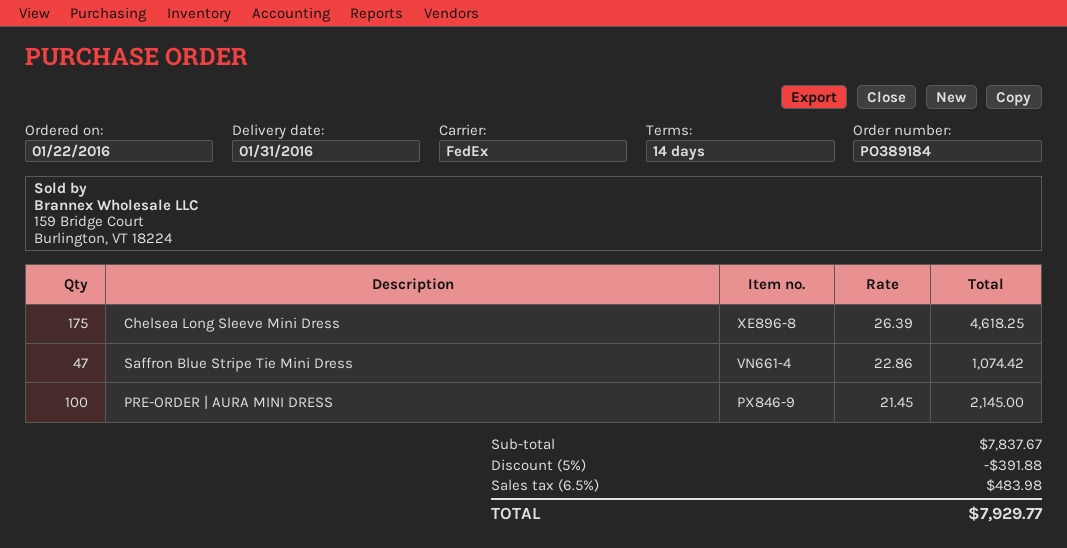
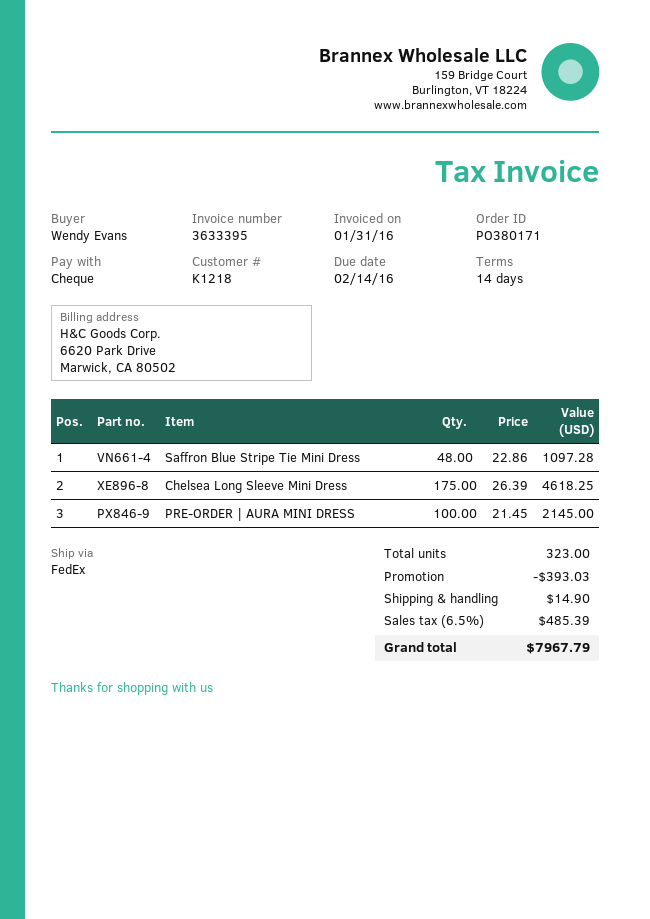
order number: PO389184 -> PO380171
Saffron Blue Stripe Tie Mini Dress: 47 x 22.86 = 1074.42 -> 48 x 22.86 = 1097.28
discount: 391.88 -> 393.03
shipping: none -> 14.90
tax: 6.5% = 483.98 -> 6.5% = 485.39
total: 7929.77 -> 7967.79

